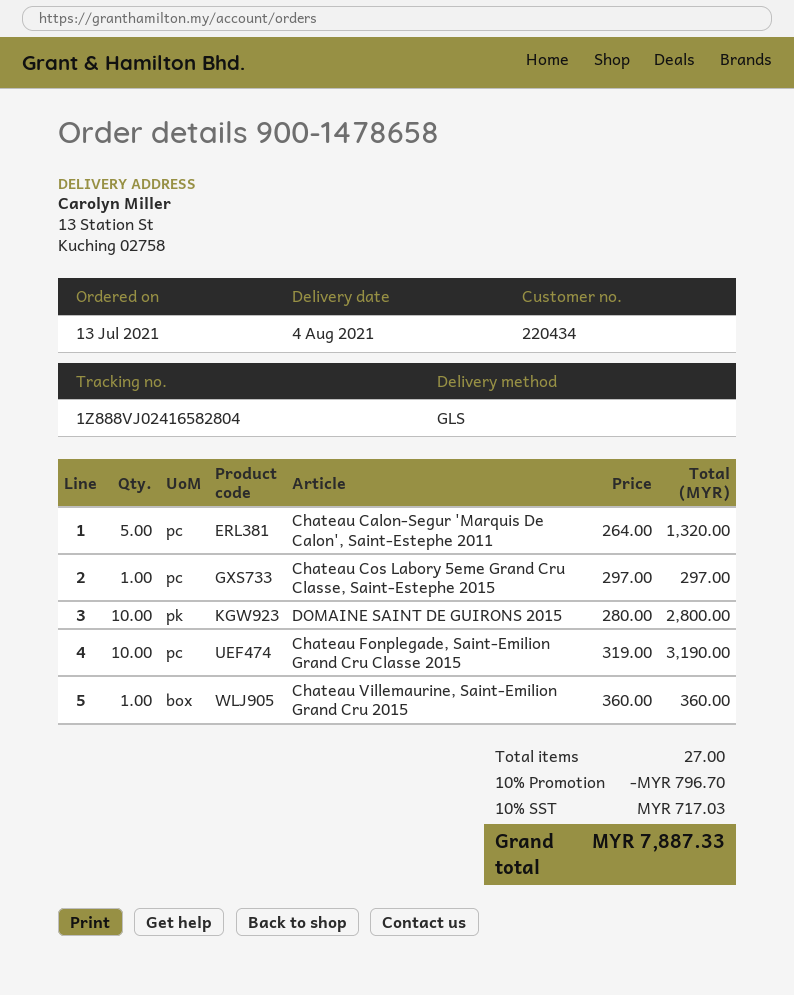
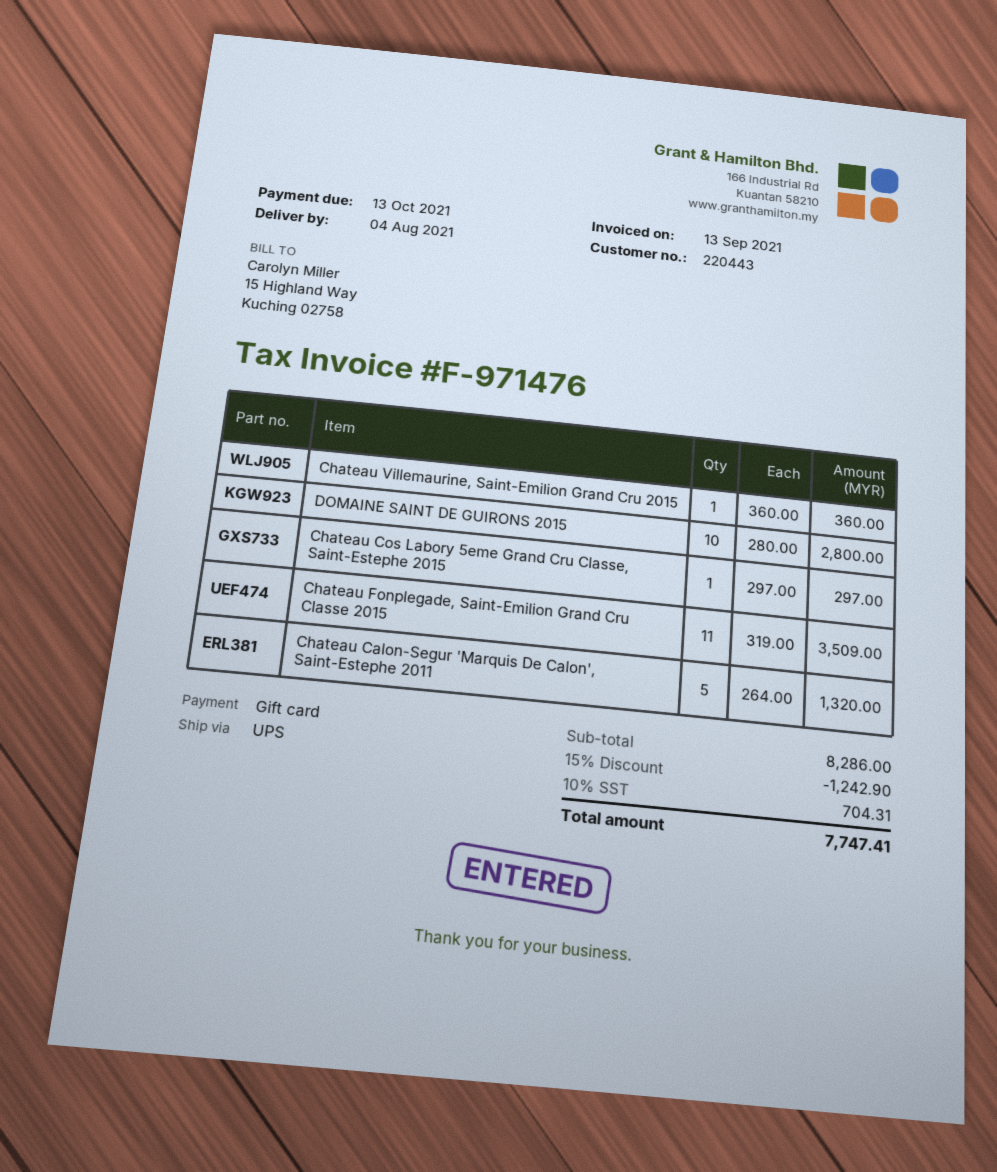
customer number: 220434 -> 220443
shipping method: GLS -> UPS
Chateau Fonplegade, Saint-Emilion Grand Cru Classe 2015: 10 x 319.00 = 3190.00 -> 11 x 319.00 = 3509.00
discount: 10% = 796.70 -> 15% = 1242.90
tax: 10% = 717.03 -> 10% = 704.31
total: 7887.33 -> 7747.41

